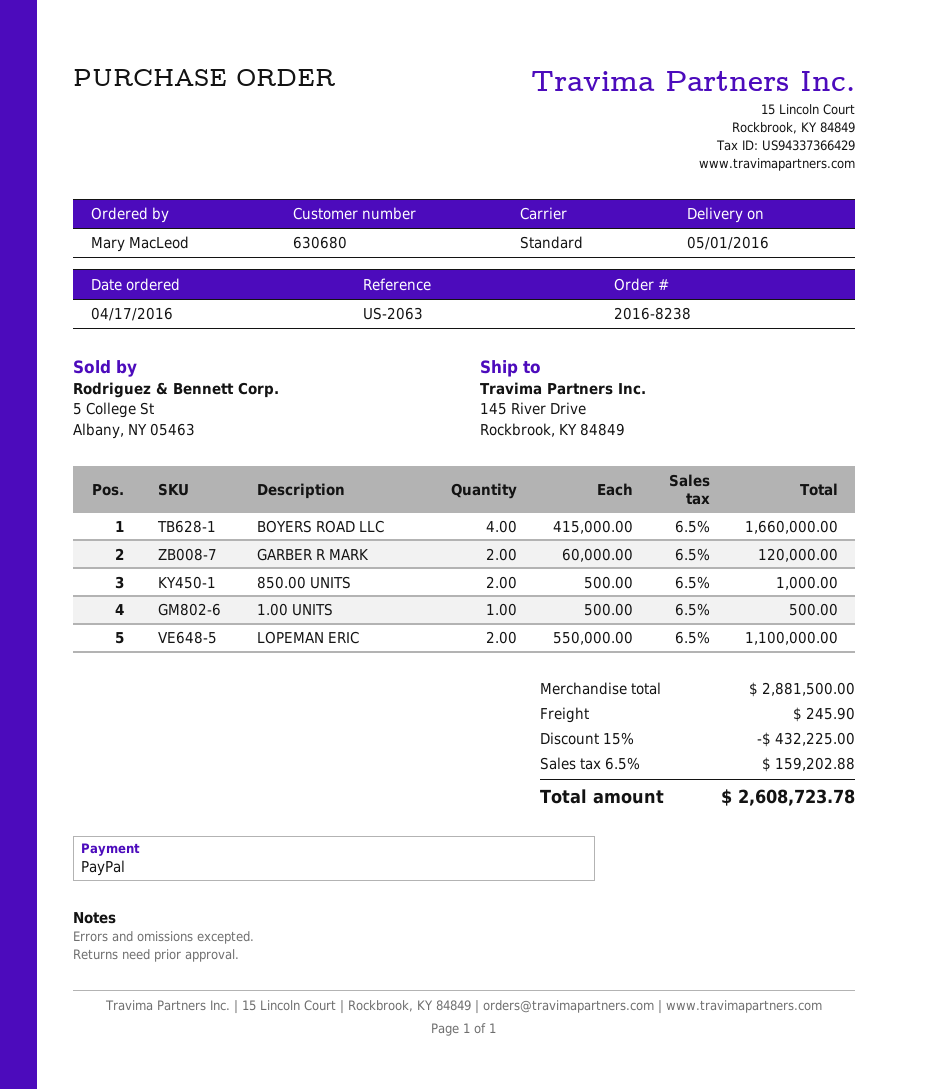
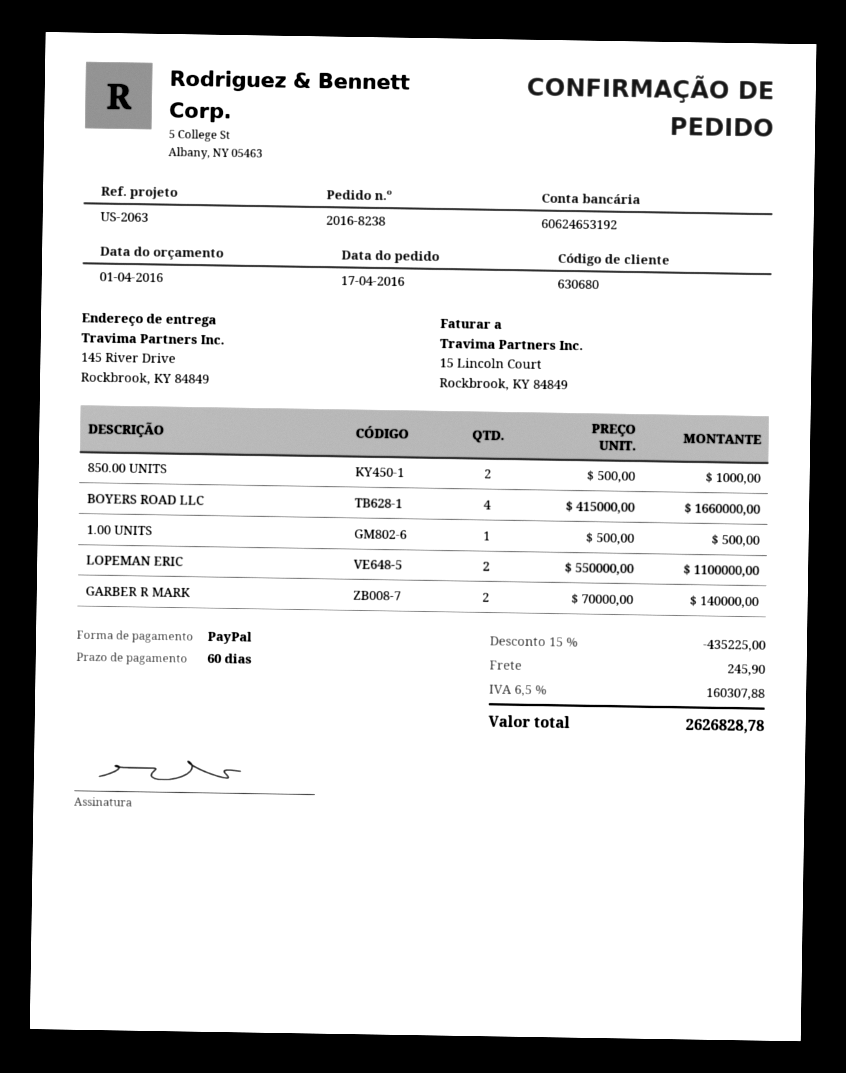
GARBER R MARK: 2 x 60000.00 = 120000.00 -> 2 x 70000.00 = 140000.00
discount: 15% = 432225.00 -> 15% = 435225.00
tax: 6.5% = 159202.88 -> 6.5% = 160307.88
total: 2608723.78 -> 2626828.78

